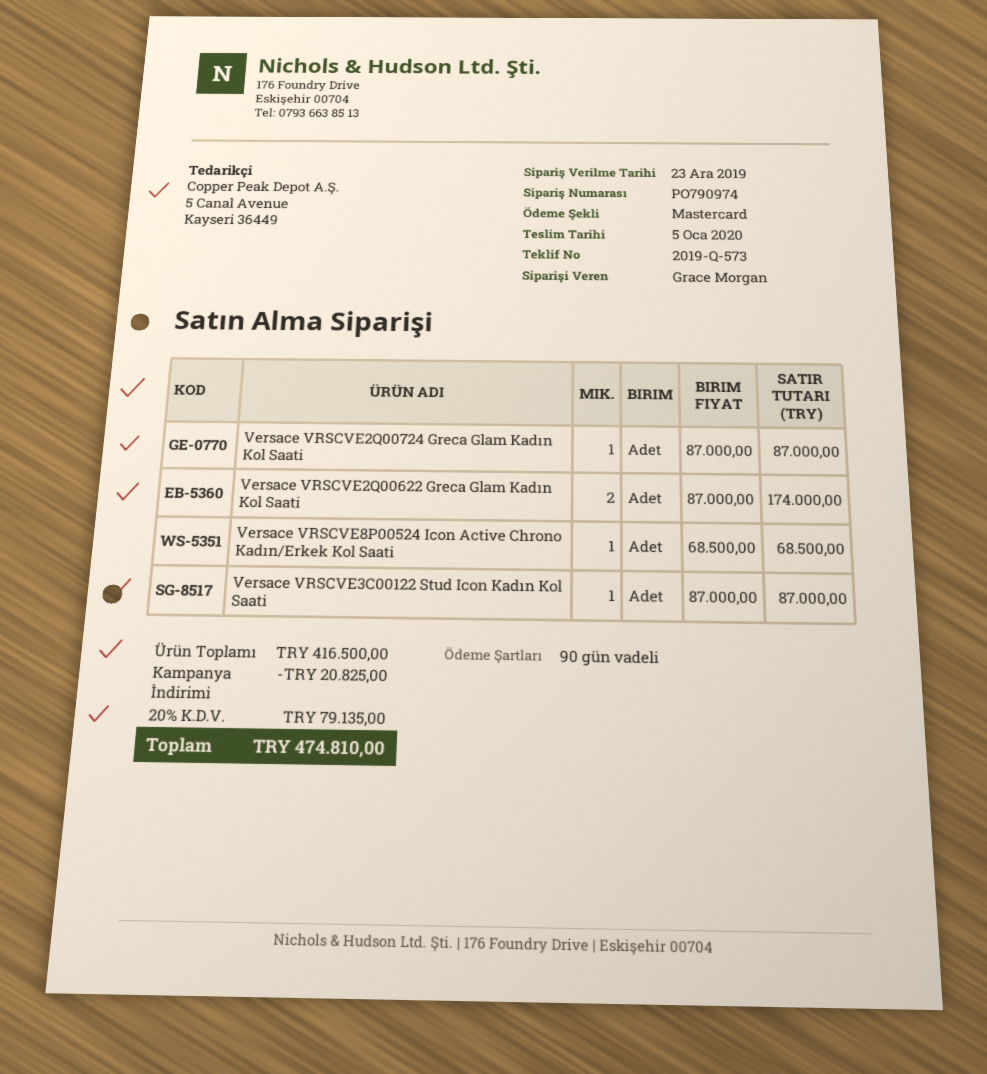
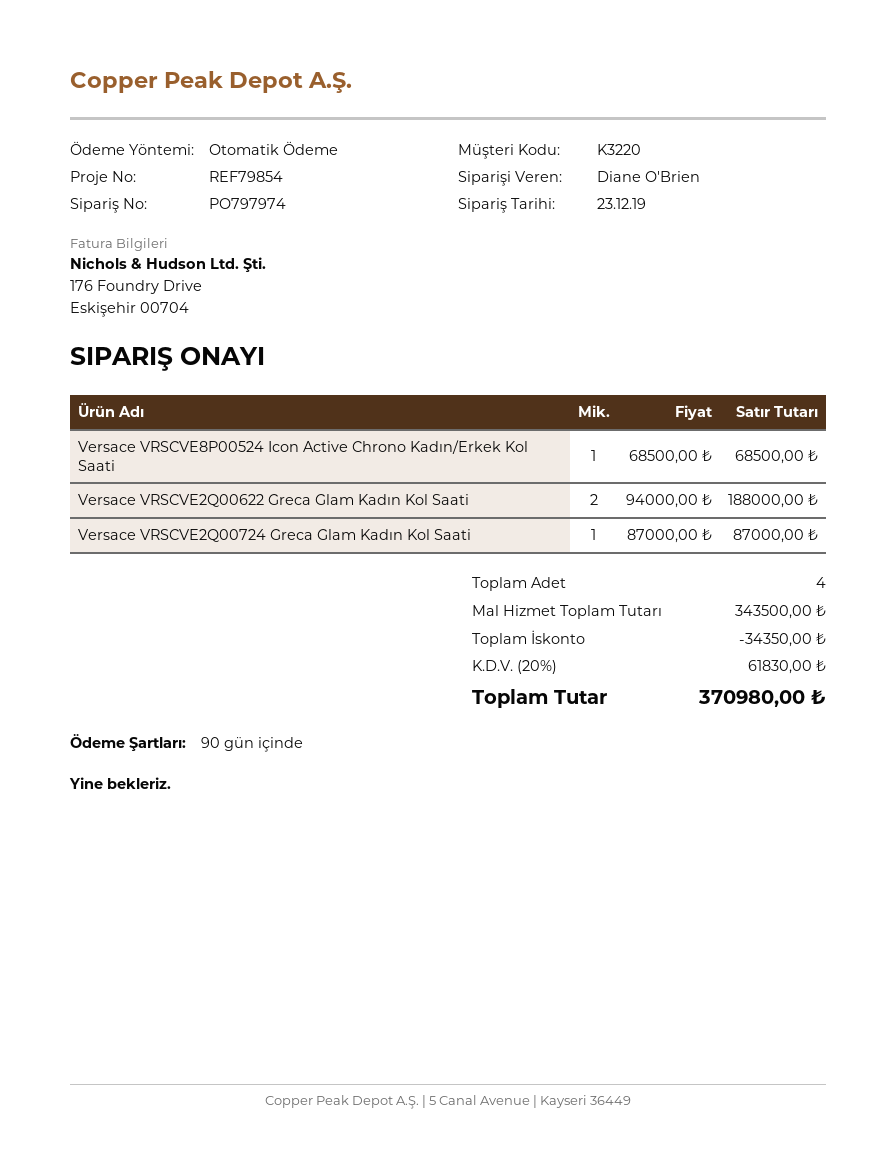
order number: PO790974 -> PO797974
ordered by: Grace Morgan -> Diane O'Brien
payment method: Mastercard -> direct debit
Versace VRSCVE2Q00622 Greca Glam Kadın Kol Saati: 2 x 87000.00 = 174000.00 -> 2 x 94000.00 = 188000.00
Versace VRSCVE3C00122 Stud Icon Kadın Kol Saati: 1 x 87000.00 = 87000.00 -> none
subtotal: 416500.00 -> 343500.00
discount: 20825.00 -> 34350.00
tax: 20% = 79135.00 -> 20% = 61830.00
total: 474810.00 -> 370980.00

